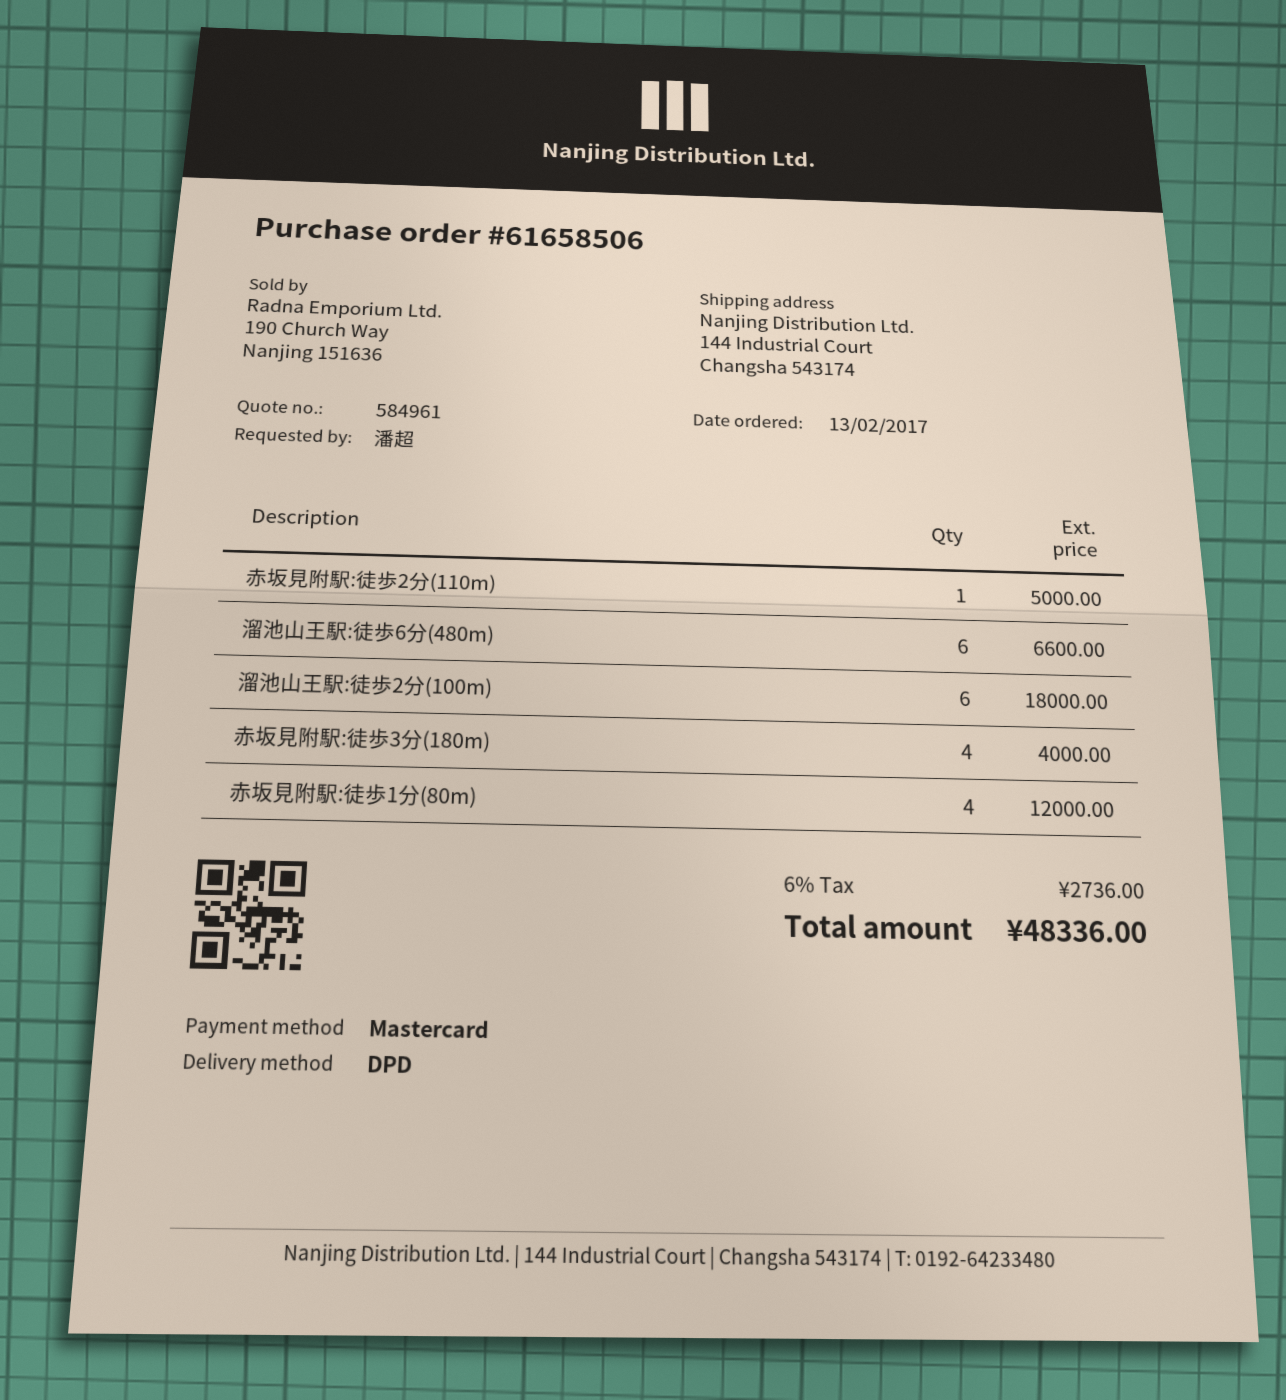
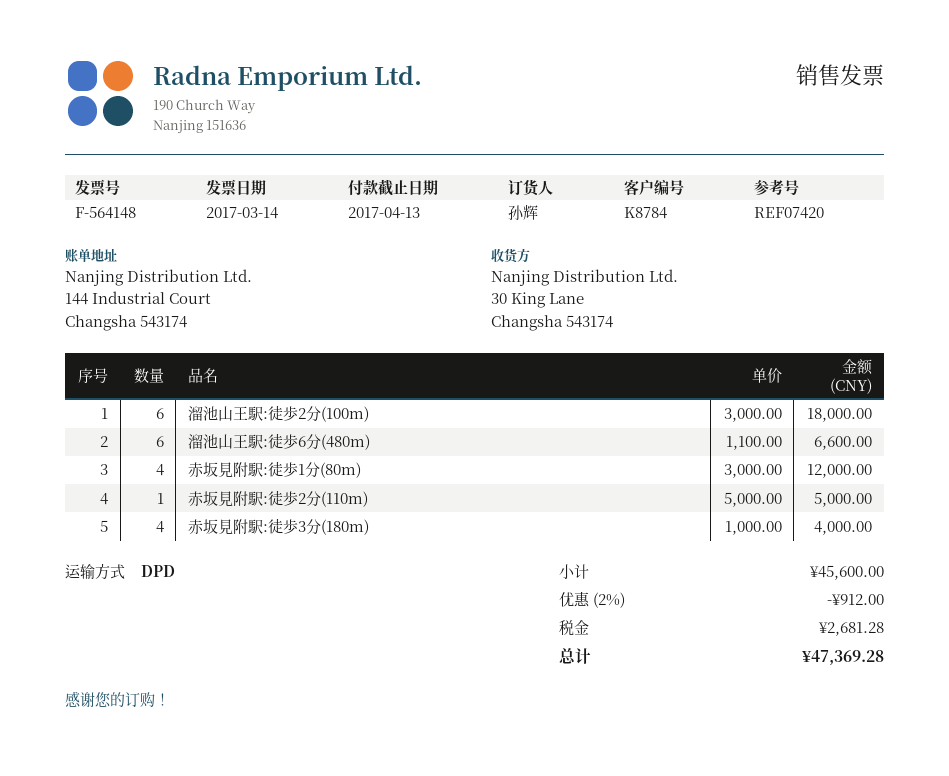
ordered by: 潘超 -> 孙辉
ship to: 144 Industrial Court, Changsha 543174 -> 30 King Lane, Changsha 543174
discount: none -> 2% = 912.00
tax: 2736.00 -> 2681.28
total: 48336.00 -> 47369.28

